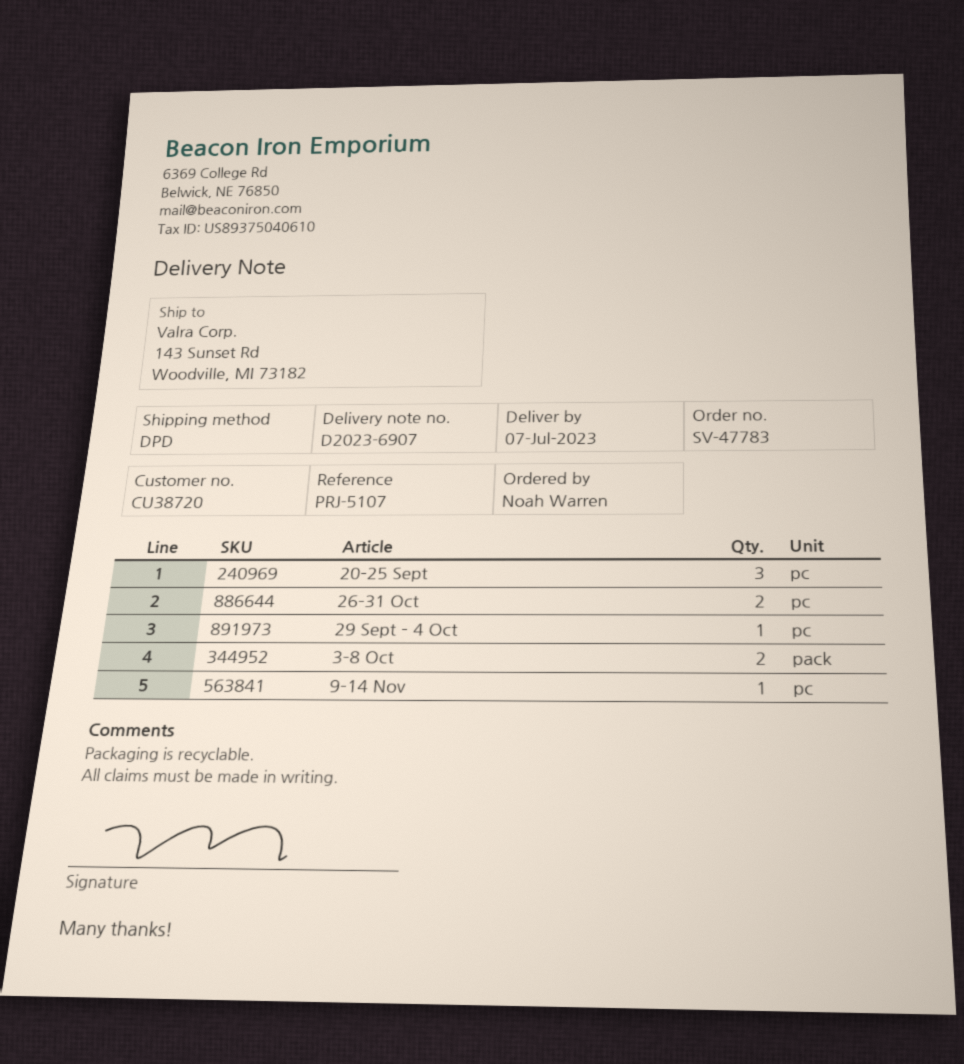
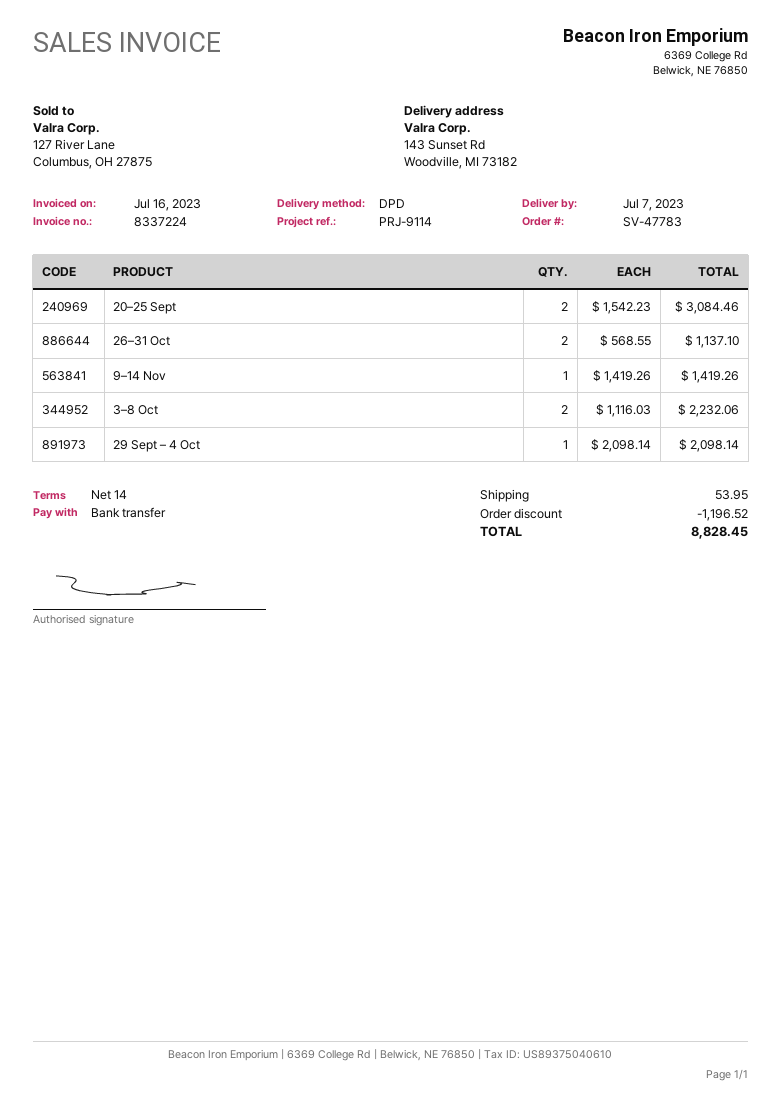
reference: PRJ-5107 -> PRJ-9114
20–25 Sept: 3 -> 2

